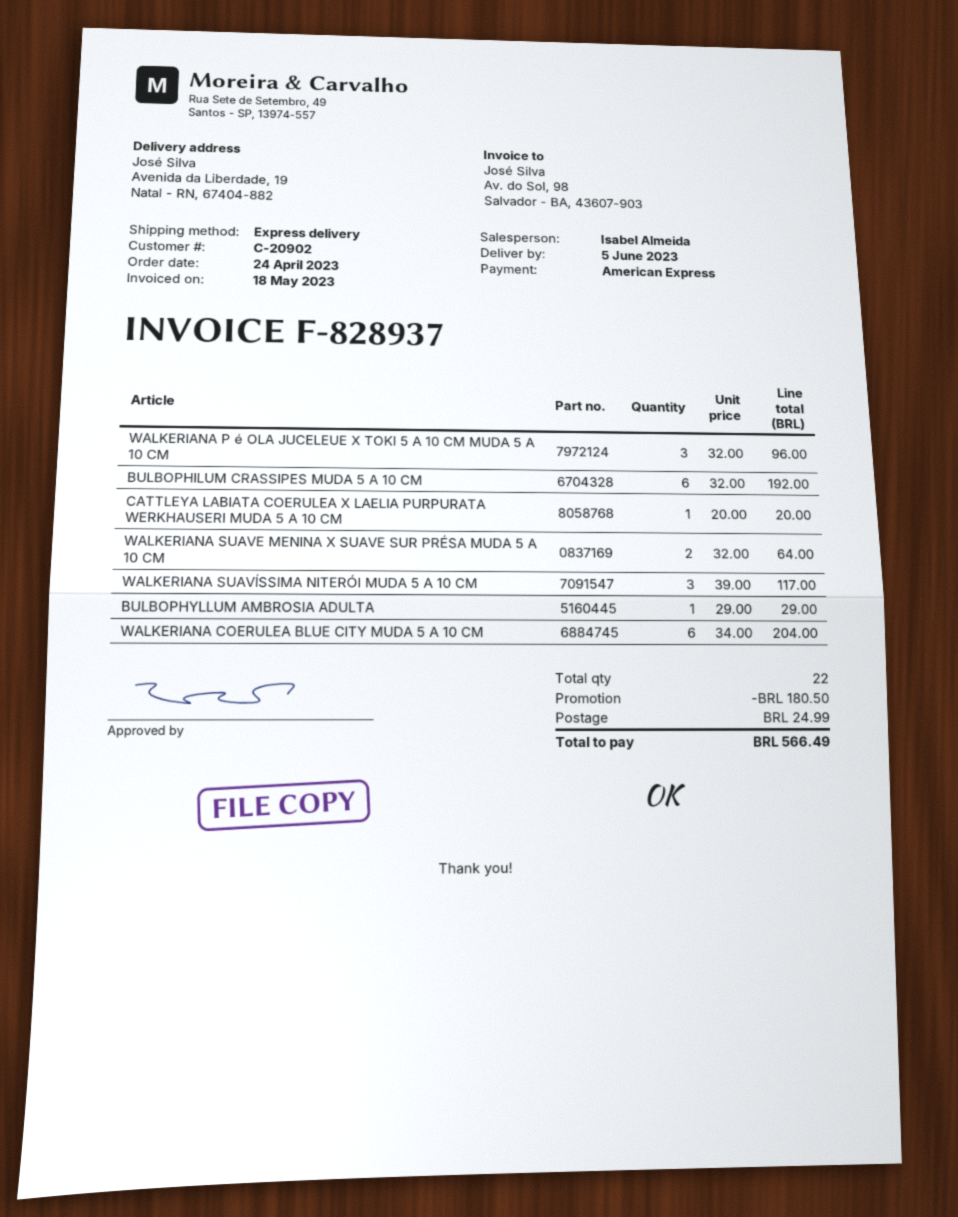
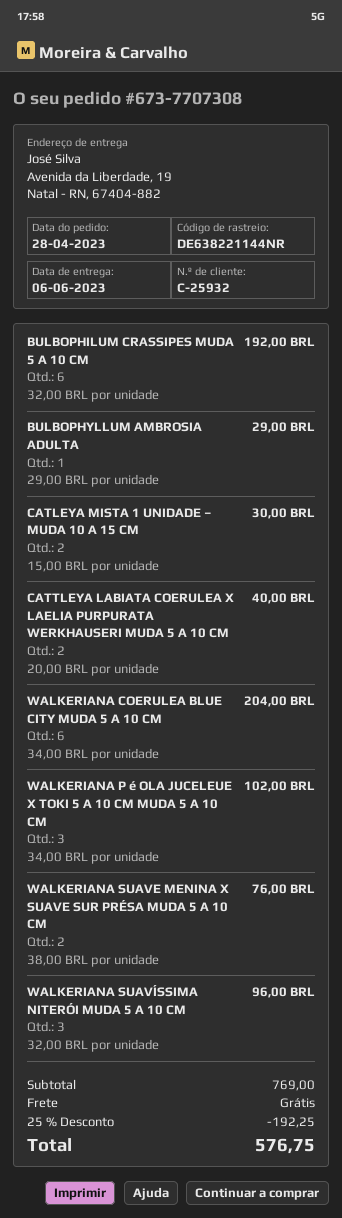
order date: 2023-04-24 -> 2023-04-28
delivery date: 2023-06-05 -> 2023-06-06
customer number: C-20902 -> C-25932
WALKERIANA P é OLA JUCELEUE X TOKI 5 A 10 CM MUDA 5 A 10 CM: 3 x 32.00 = 96.00 -> 3 x 34.00 = 102.00
CATTLEYA LABIATA COERULEA X LAELIA PURPURATA WERKHAUSERI MUDA 5 A 10 CM: 1 x 20.00 = 20.00 -> 2 x 20.00 = 40.00
WALKERIANA SUAVE MENINA X SUAVE SUR PRÉSA MUDA 5 A 10 CM: 2 x 32.00 = 64.00 -> 2 x 38.00 = 76.00
WALKERIANA SUAVÍSSIMA NITERÓI MUDA 5 A 10 CM: 3 x 39.00 = 117.00 -> 3 x 32.00 = 96.00
CATLEYA MISTA 1 UNIDADE – MUDA 10 A 15 CM: none -> 2 x 15.00 = 30.00
discount: 180.50 -> 192.25
shipping: 24.99 -> 0.00
total: 566.49 -> 576.75

